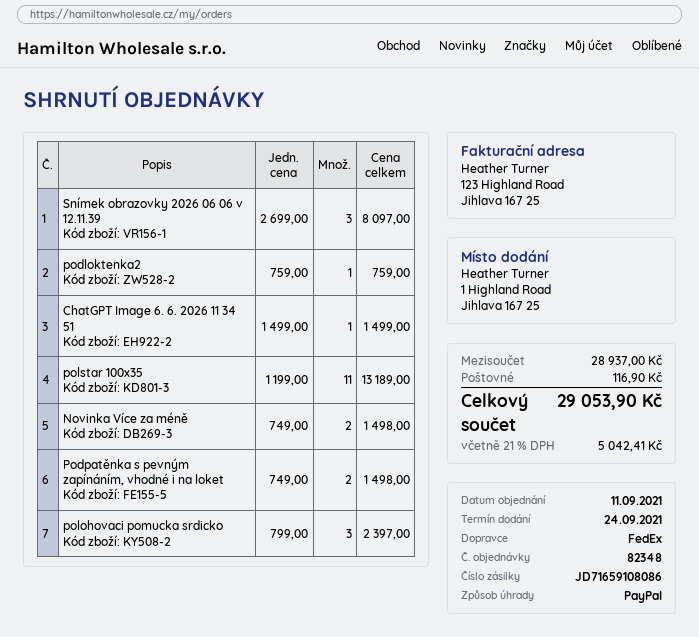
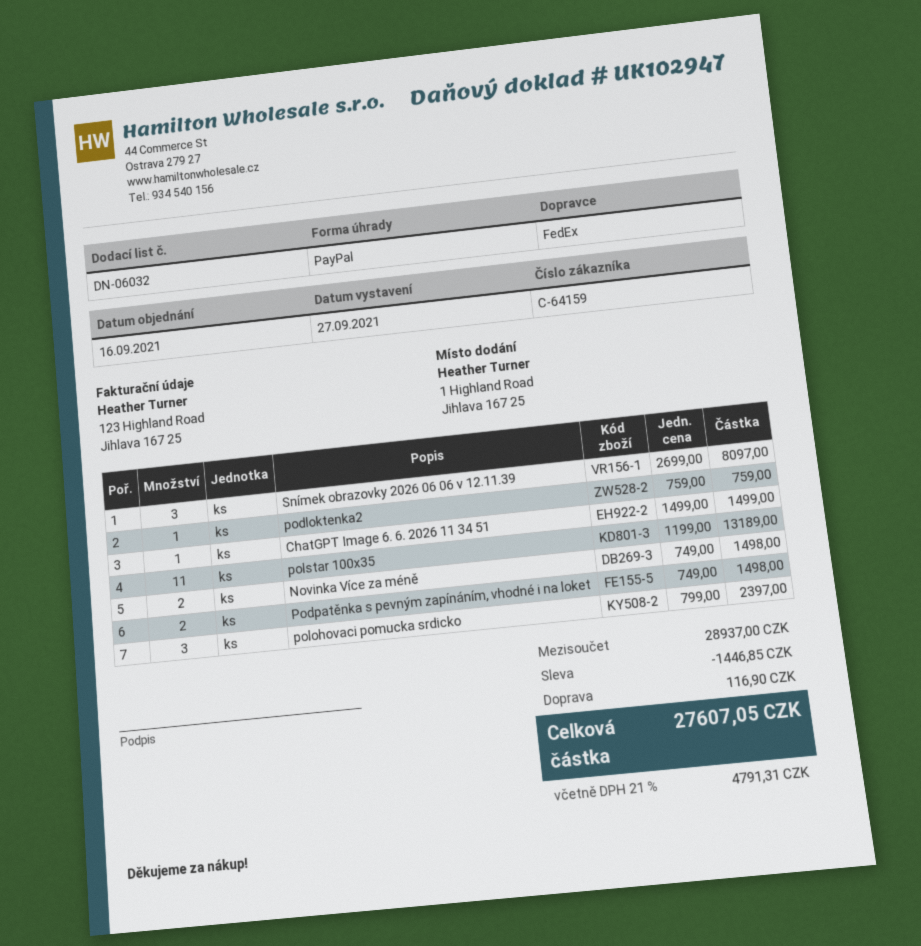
order date: 2021-09-11 -> 2021-09-16
discount: none -> 1446.85
tax: 21% = 5042.41 -> 21% = 4791.31
total: 29053.90 -> 27607.05

